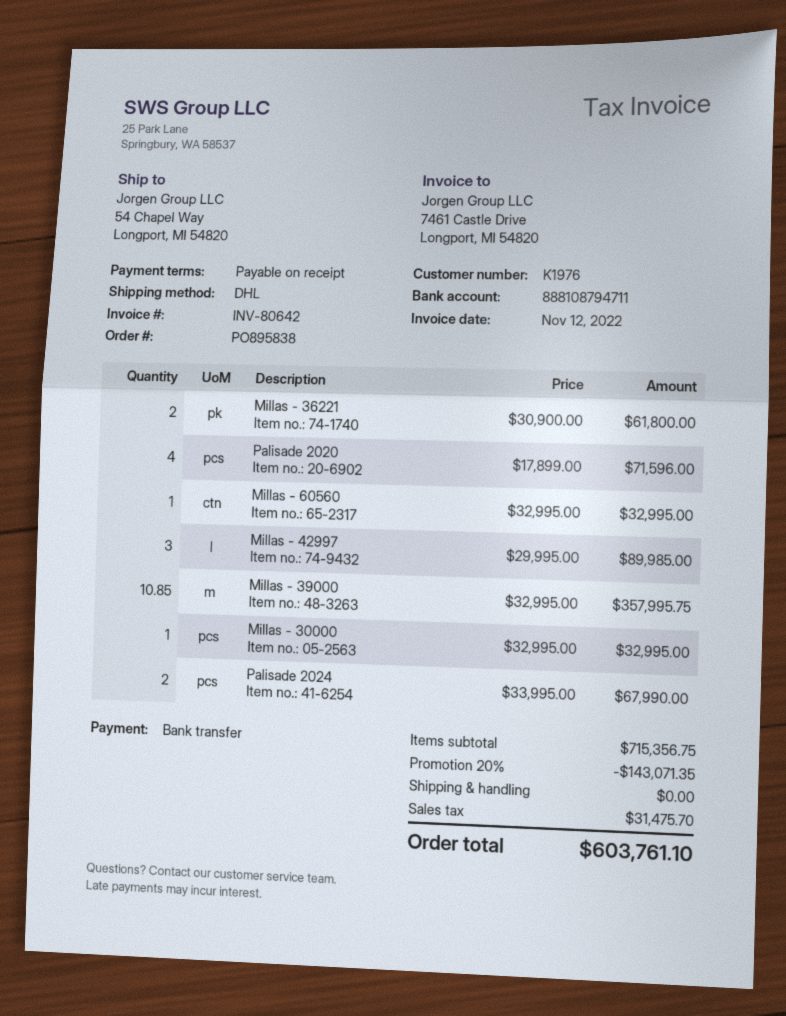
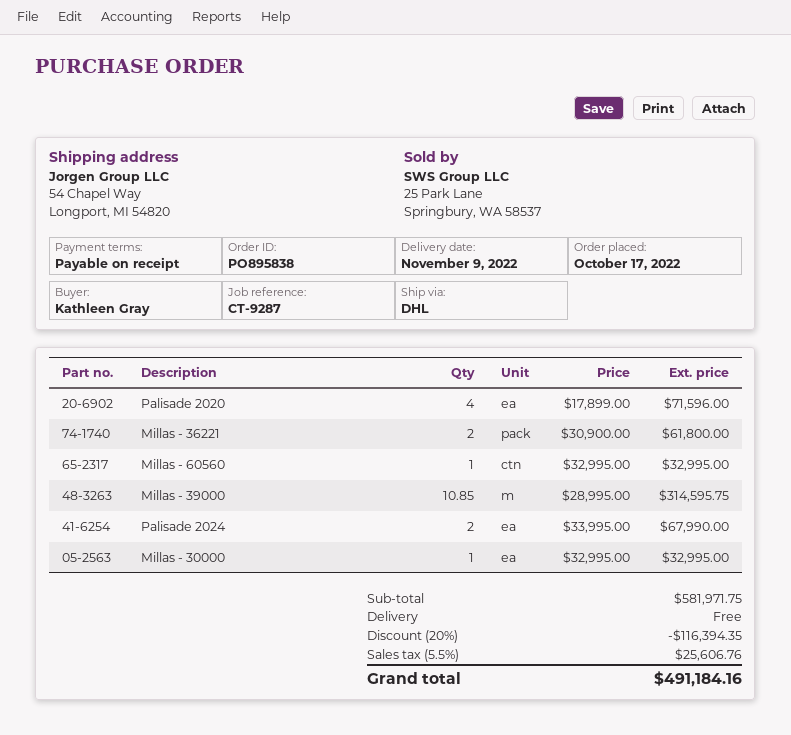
Millas - 42997: 3 x 29995.00 = 89985.00 -> none
Millas - 39000: 10.85 x 32995.00 = 357995.75 -> 10.85 x 28995.00 = 314595.75
subtotal: 715356.75 -> 581971.75
discount: 20% = 143071.35 -> 20% = 116394.35
tax: 31475.70 -> 25606.76
total: 603761.10 -> 491184.16

